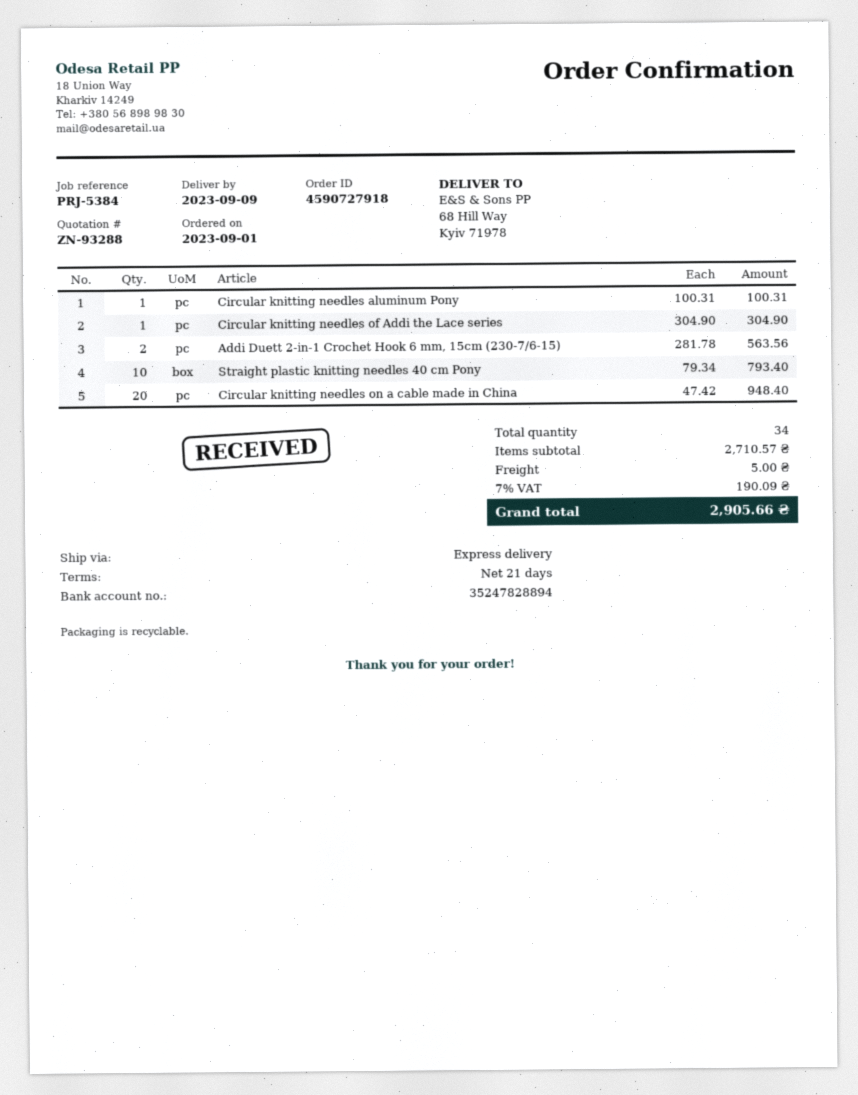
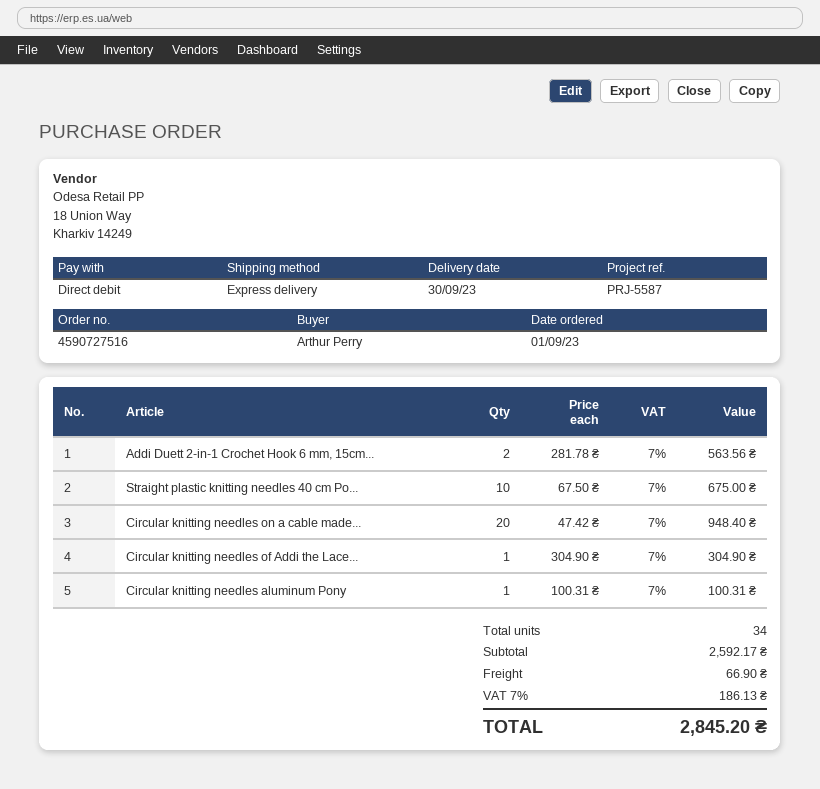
order number: 4590727918 -> 4590727516
delivery date: 2023-09-09 -> 2023-09-30
reference: PRJ-5384 -> PRJ-5587
Straight plastic knitting needles 40 cm Pony: 10 x 79.34 = 793.40 -> 10 x 67.50 = 675.00
subtotal: 2710.57 -> 2592.17
shipping: 5.00 -> 66.90
tax: 7% = 190.09 -> 7% = 186.13
total: 2905.66 -> 2845.20

